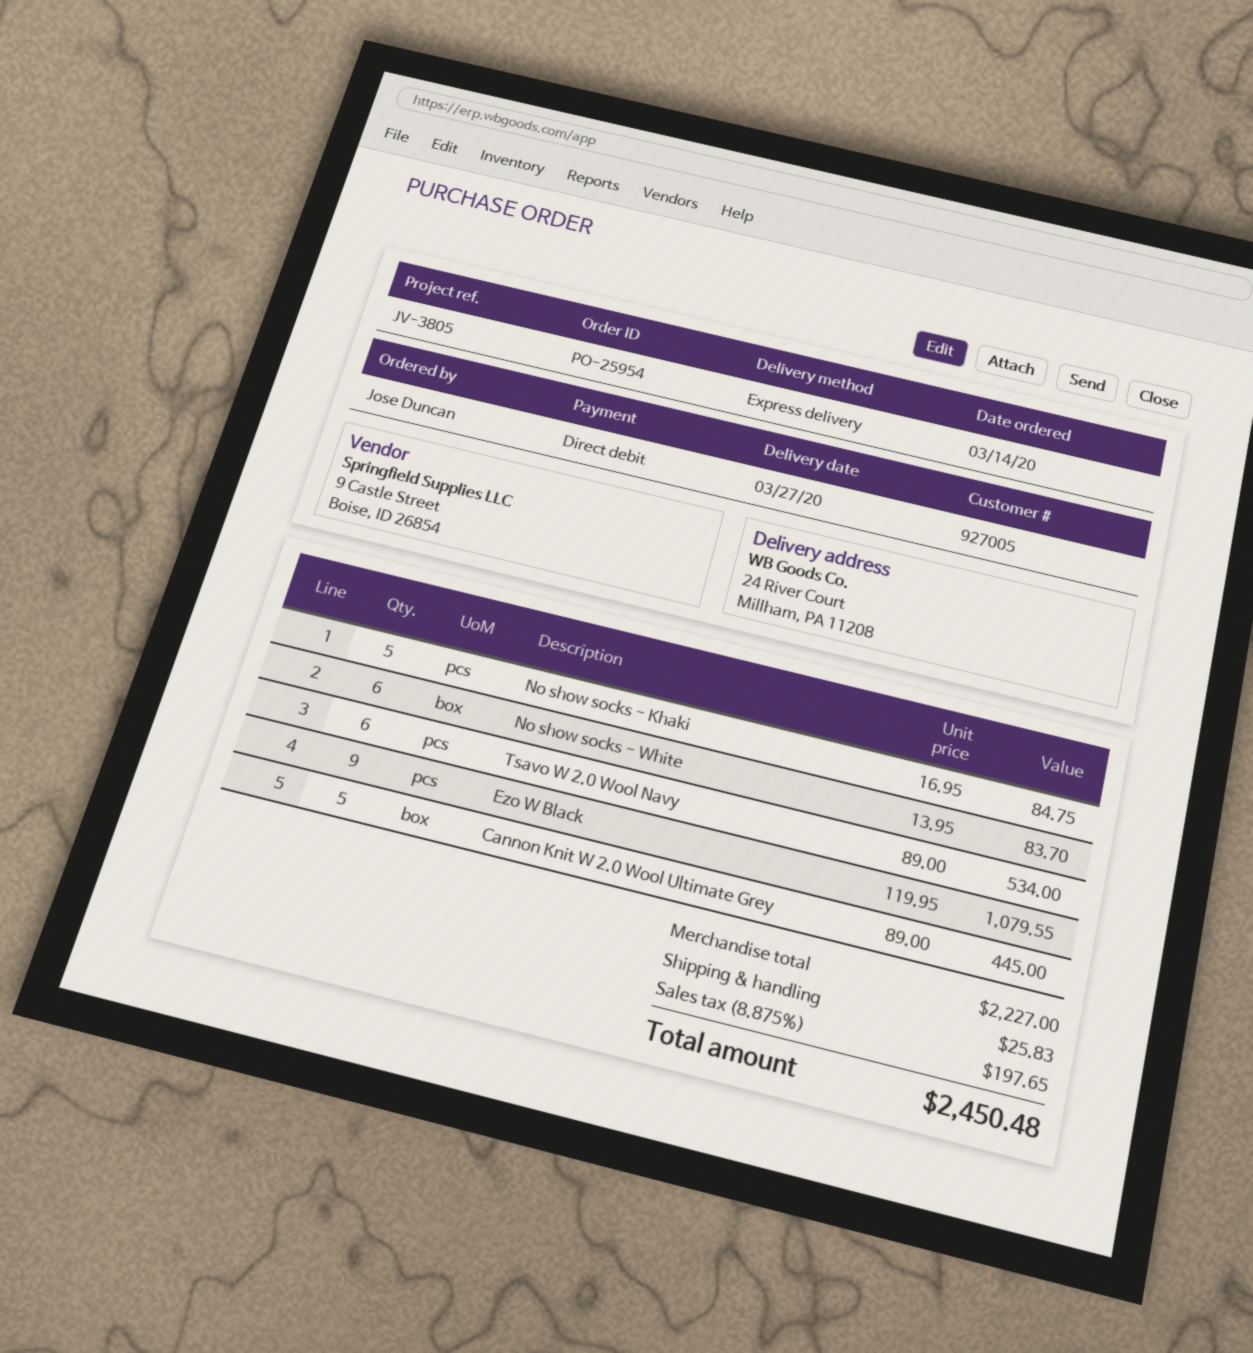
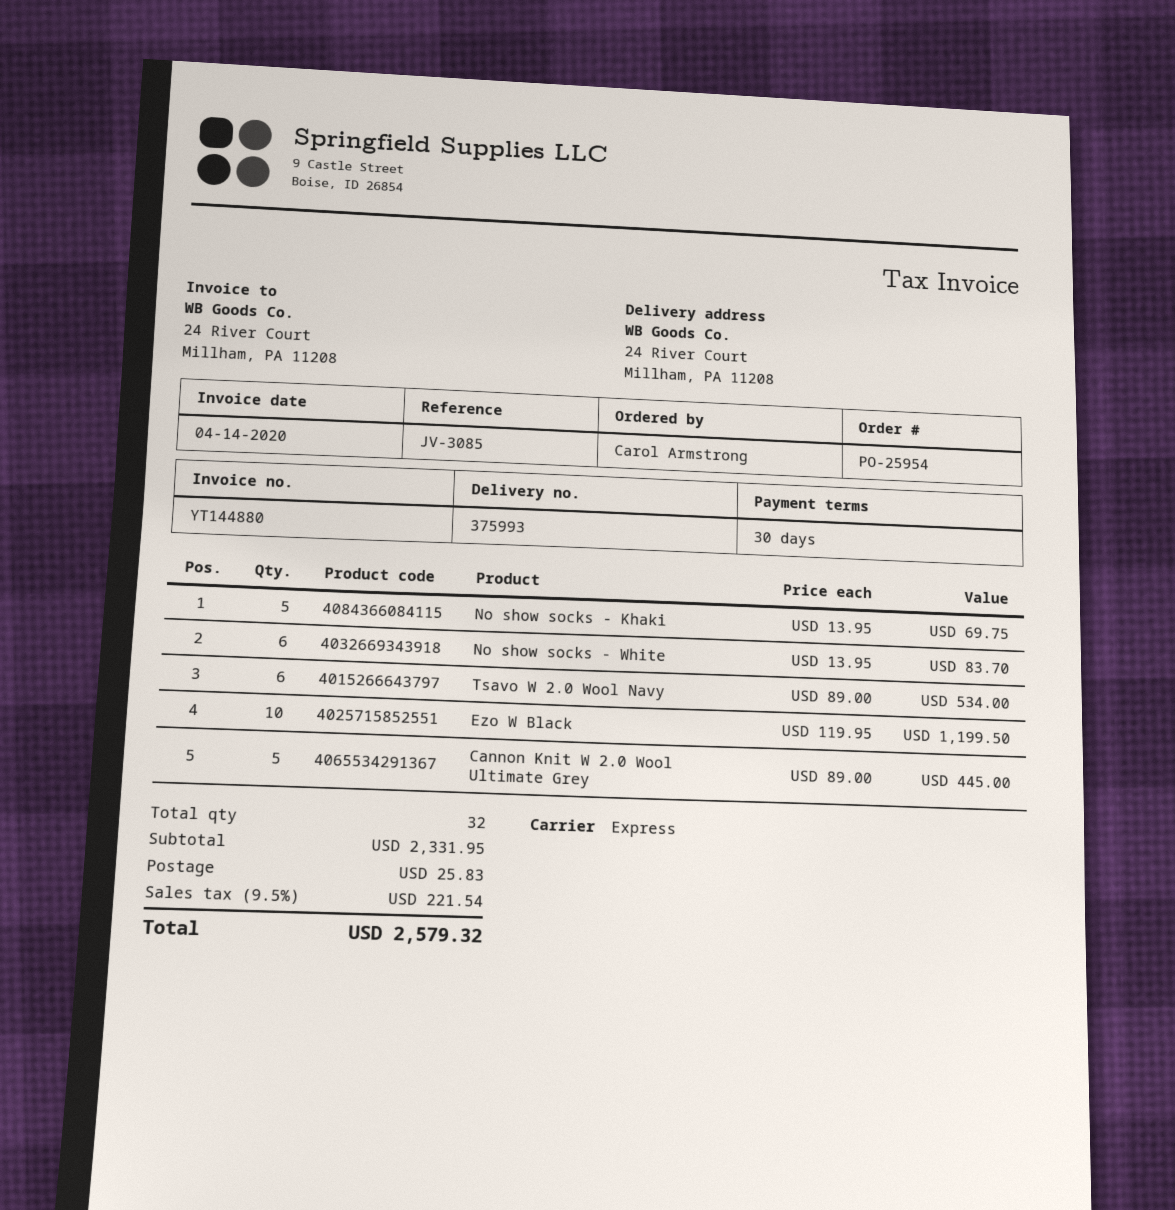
reference: JV-3805 -> JV-3085
ordered by: Jose Duncan -> Carol Armstrong
No show socks - Khaki: 5 x 16.95 = 84.75 -> 5 x 13.95 = 69.75
Ezo W Black: 9 x 119.95 = 1079.55 -> 10 x 119.95 = 1199.50
subtotal: 2227.00 -> 2331.95
tax: 8.875% = 197.65 -> 9.5% = 221.54
total: 2450.48 -> 2579.32

